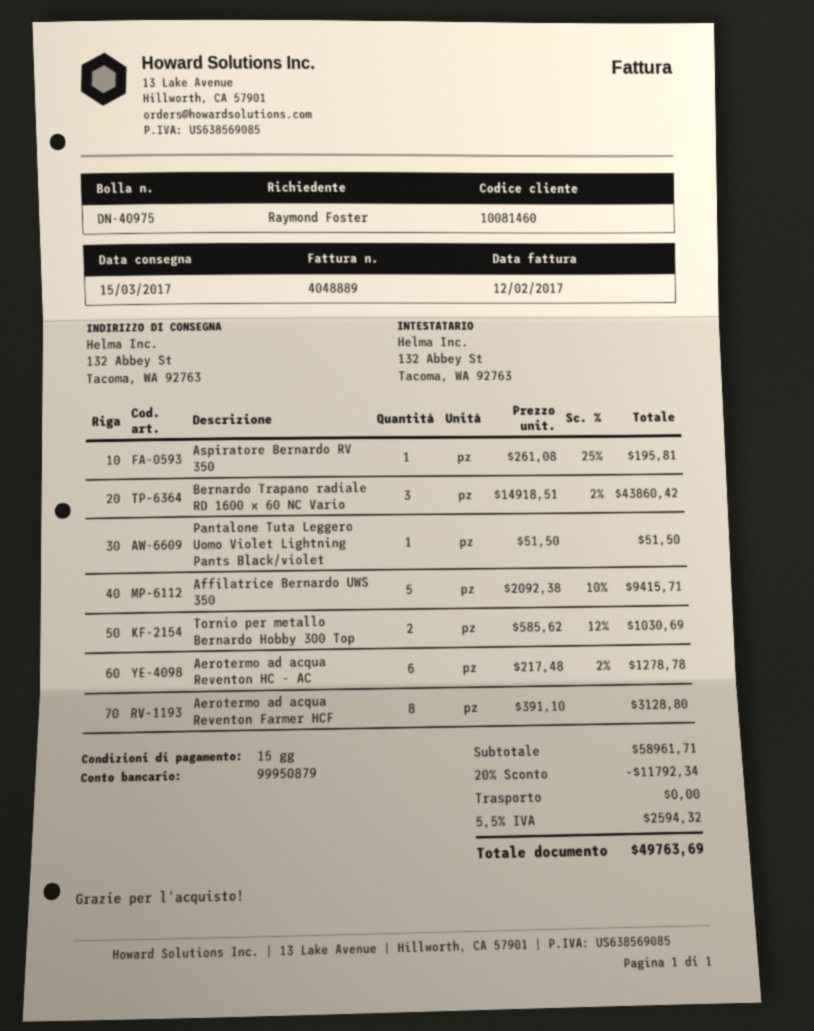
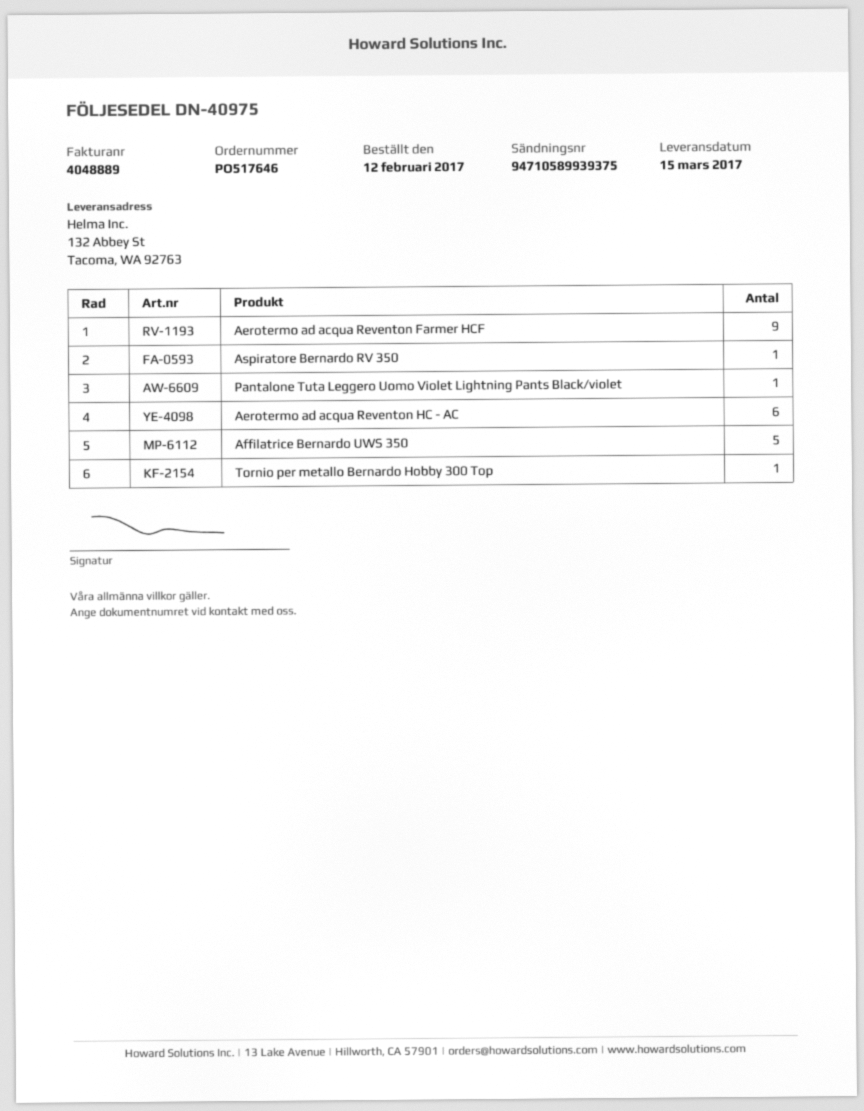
Bernardo Trapano radiale RD 1600 x 60 NC Vario: 3 -> none
Tornio per metallo Bernardo Hobby 300 Top: 2 -> 1
Aerotermo ad acqua Reventon Farmer HCF: 8 -> 9

